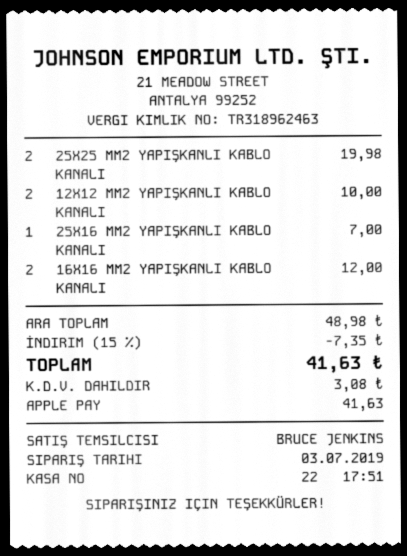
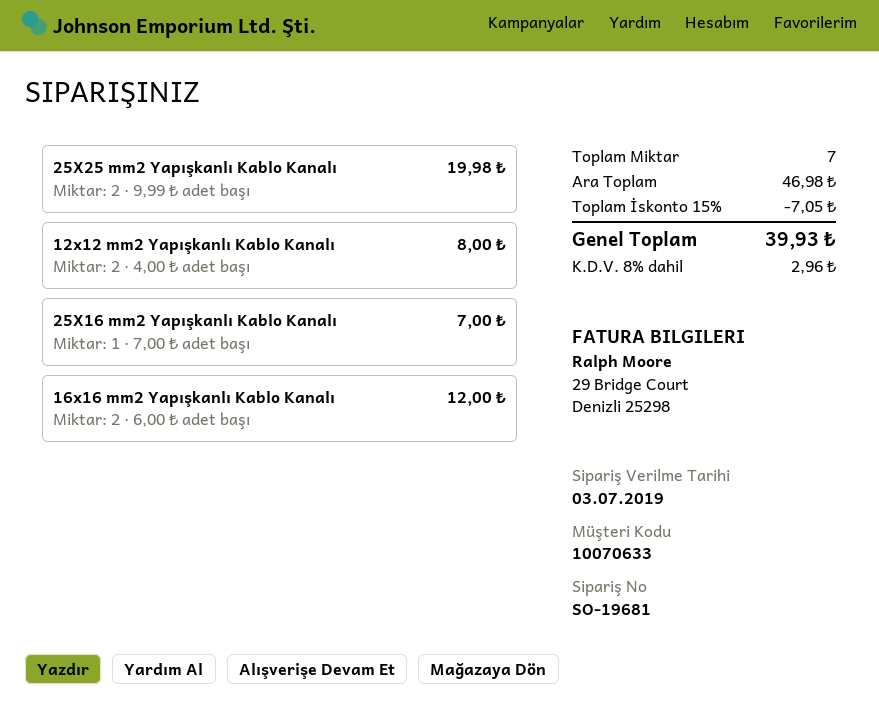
12X12 MM2 YAPIŞKANLI KABLO KANALI: 2 for 10.00 -> 2 for 8.00
subtotal: 48.98 -> 46.98
discount: 15% = 7.35 -> 15% = 7.05
tax: 3.08 -> 2.96
total: 41.63 -> 39.93

